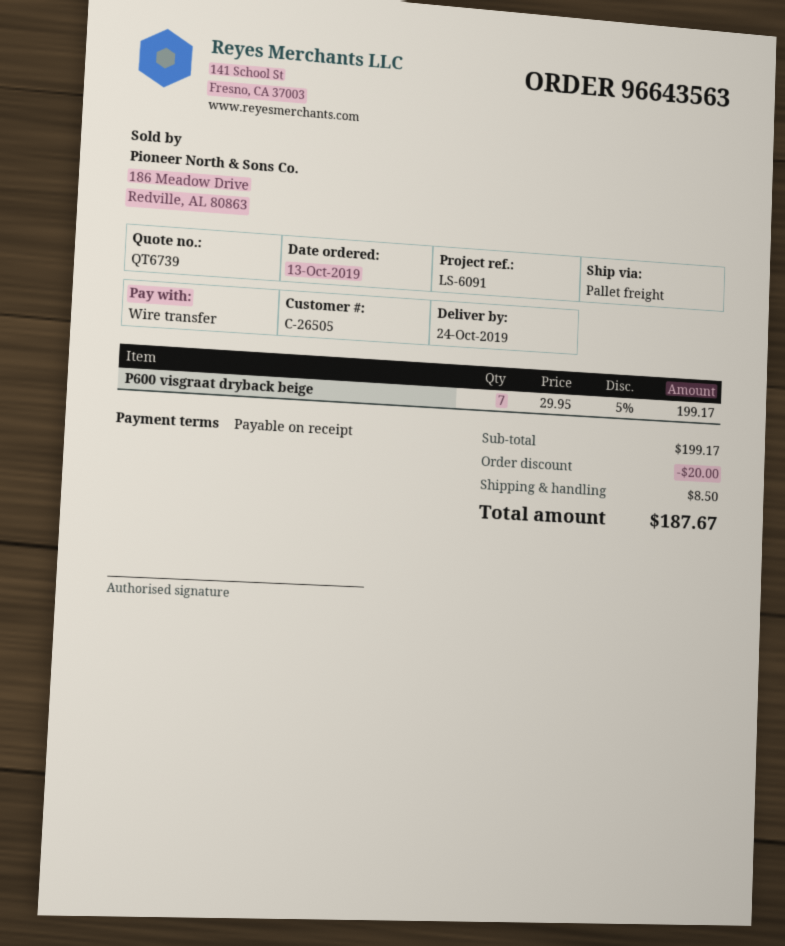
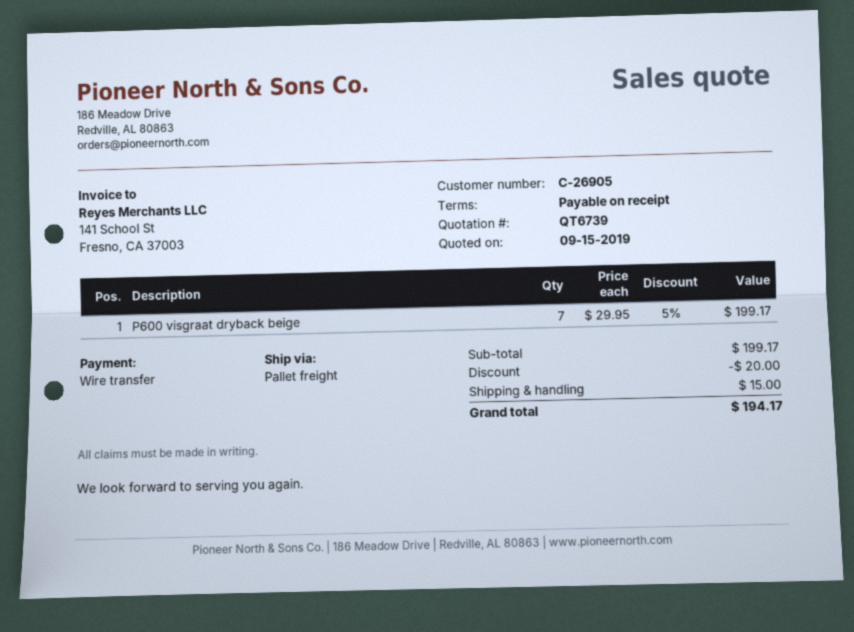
customer number: C-26505 -> C-26905
shipping: 8.50 -> 15.00
total: 187.67 -> 194.17

